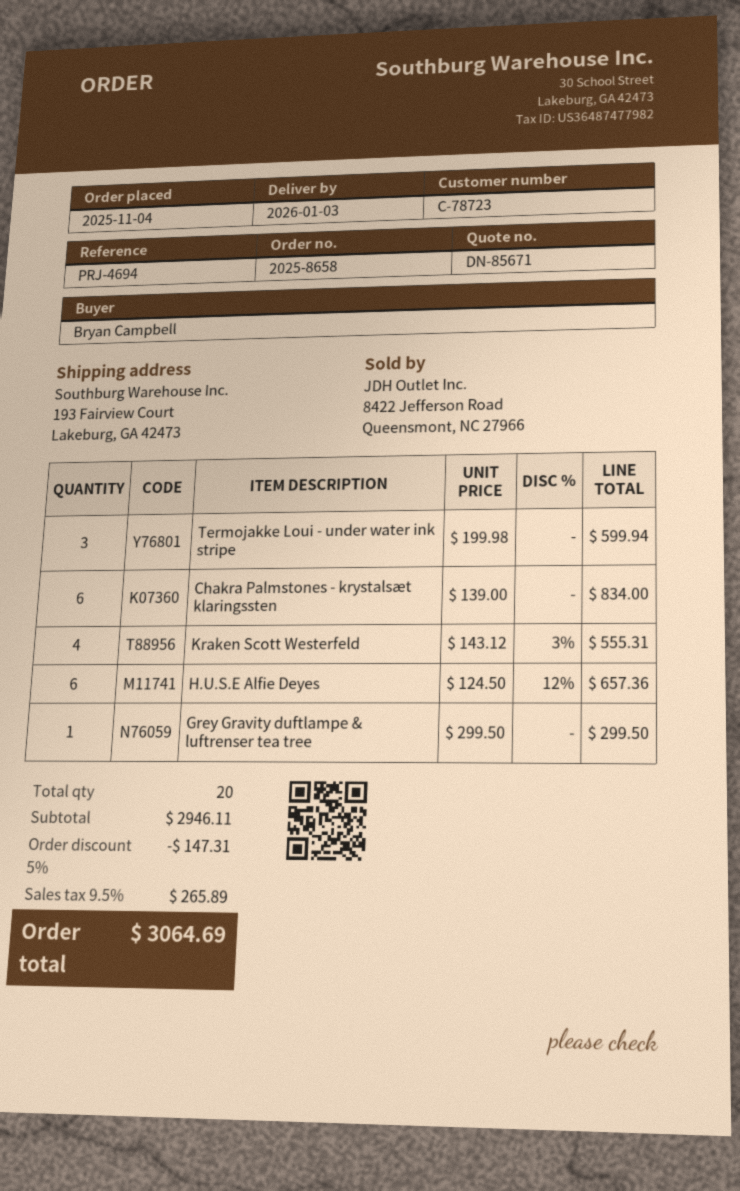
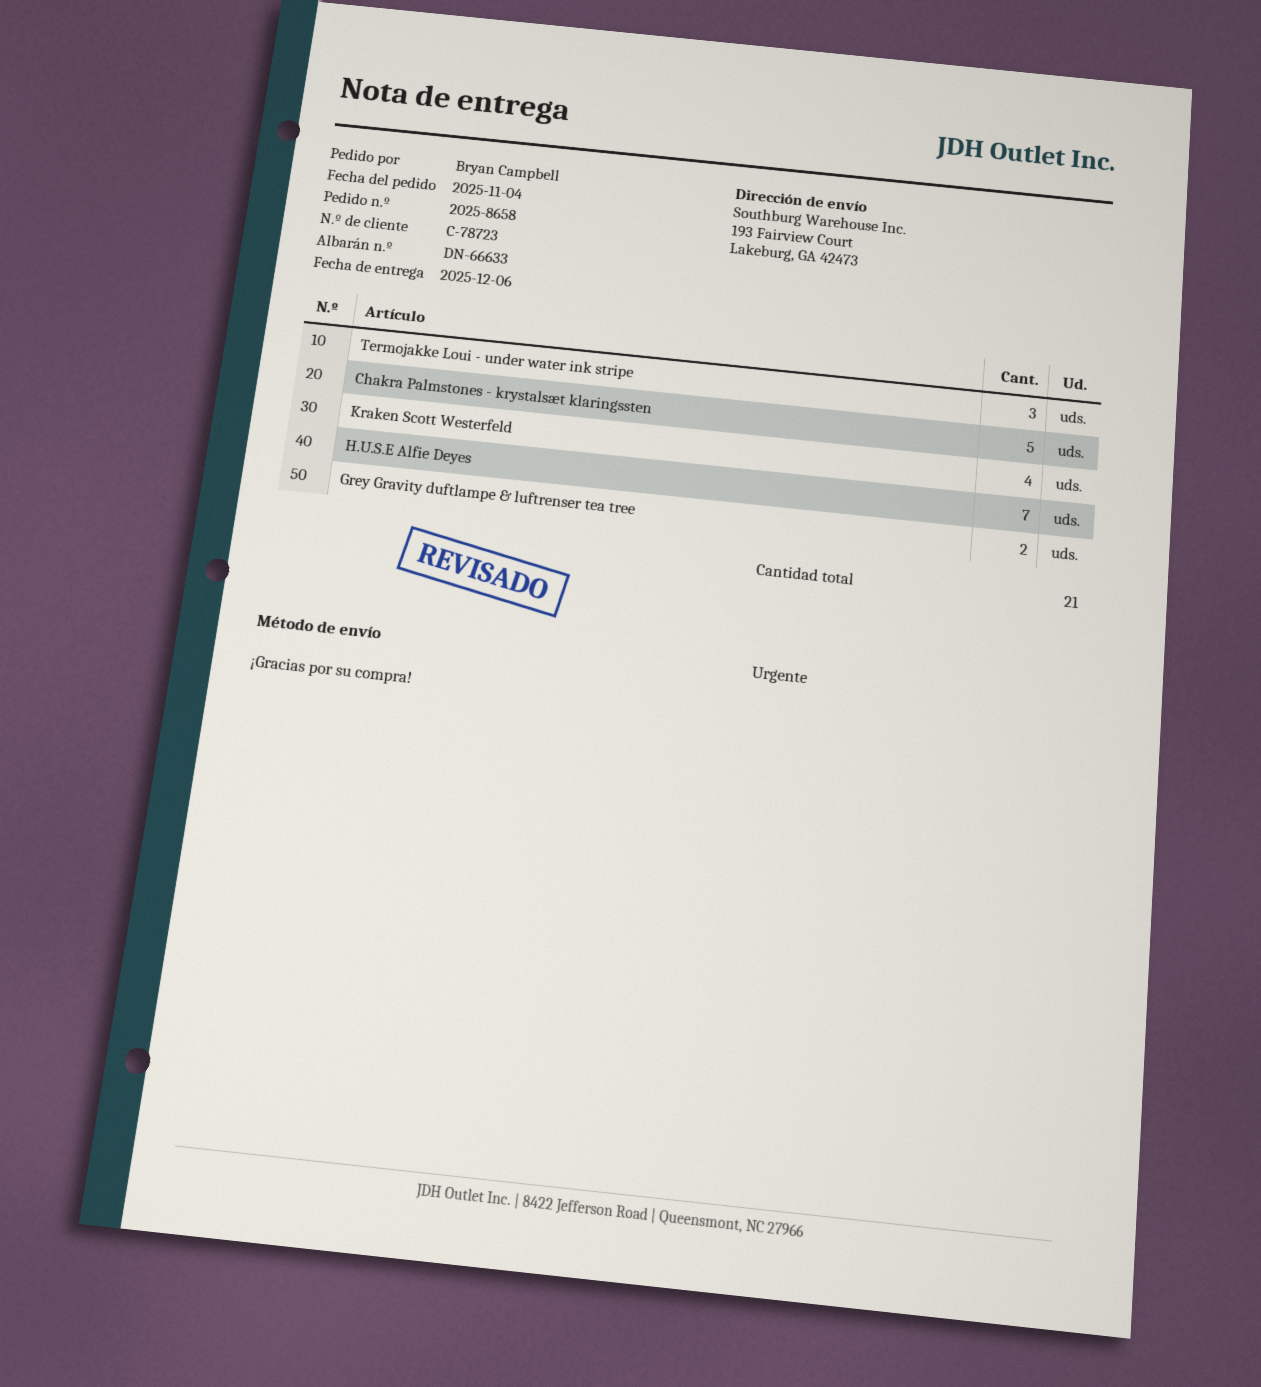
delivery date: 2026-01-03 -> 2025-12-06
Chakra Palmstones - krystalsæt klaringssten: 6 -> 5
H.U.S.E Alfie Deyes: 6 -> 7
Grey Gravity duftlampe & luftrenser tea tree: 1 -> 2
total quantity: 20 -> 21

